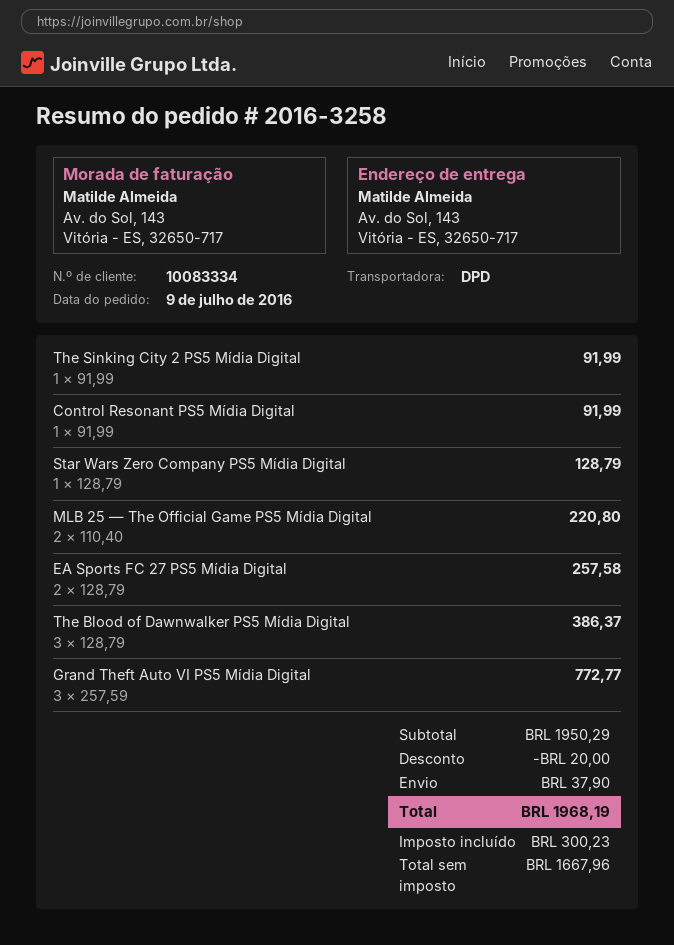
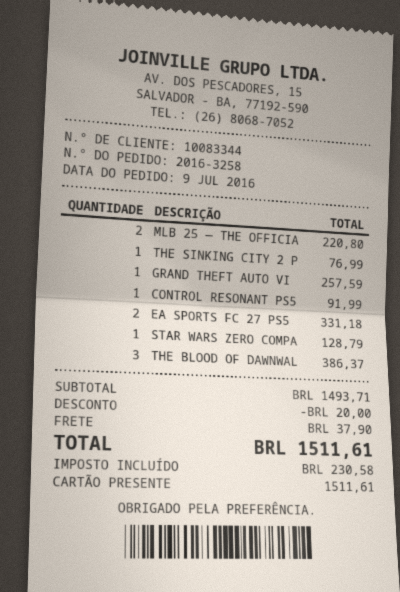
customer number: 10083334 -> 10083344
The Sinking City 2 PS5 Mídia Digital: 1 for 91.99 -> 1 for 76.99
EA Sports FC 27 PS5 Mídia Digital: 2 for 257.58 -> 2 for 331.18
Grand Theft Auto VI PS5 Mídia Digital: 3 for 772.77 -> 1 for 257.59
subtotal: 1950.29 -> 1493.71
tax: 300.23 -> 230.58
total: 1968.19 -> 1511.61

